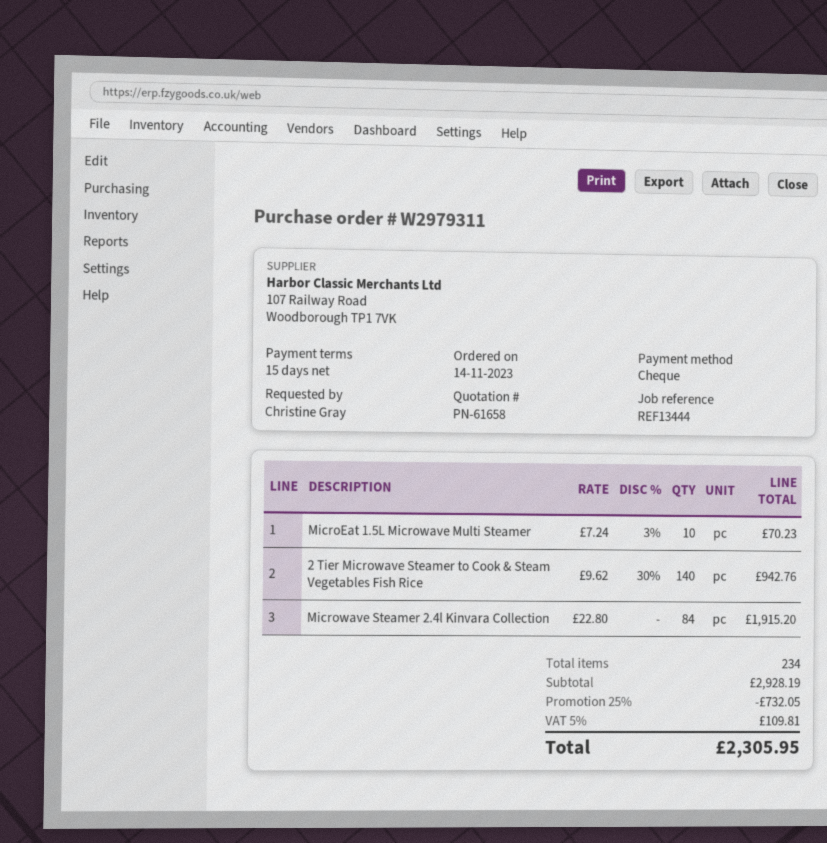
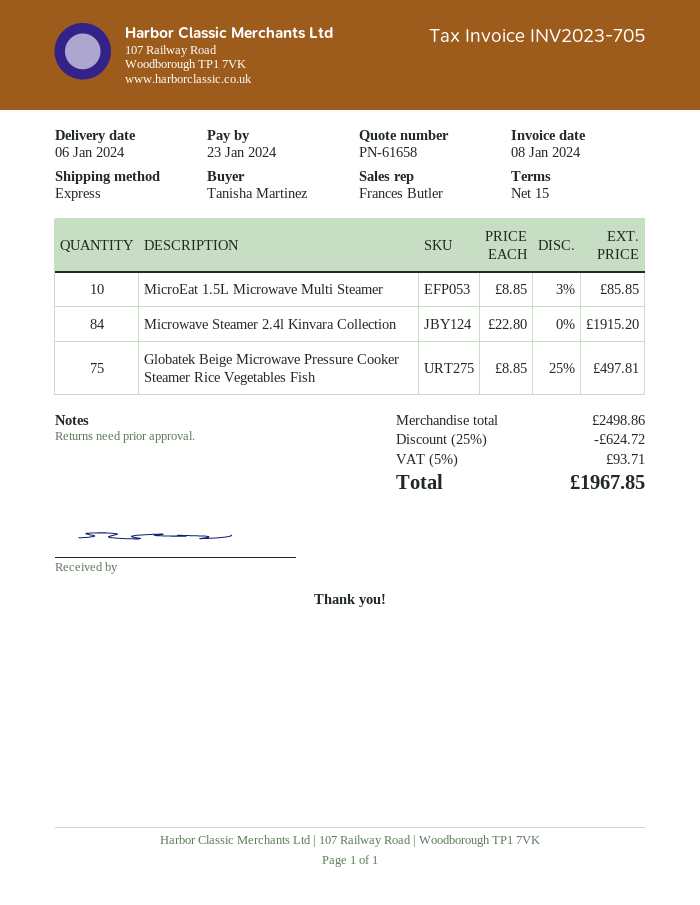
ordered by: Christine Gray -> Tanisha Martinez
MicroEat 1.5L Microwave Multi Steamer: 10 x 7.24 - 3% = 70.23 -> 10 x 8.85 - 3% = 85.85
2 Tier Microwave Steamer to Cook & Steam Vegetables Fish Rice: 140 x 9.62 - 30% = 942.76 -> none
Globatek Beige Microwave Pressure Cooker Steamer Rice Vegetables Fish: none -> 75 x 8.85 - 25% = 497.81
subtotal: 2928.19 -> 2498.86
discount: 25% = 732.05 -> 25% = 624.72
tax: 5% = 109.81 -> 5% = 93.71
total: 2305.95 -> 1967.85

